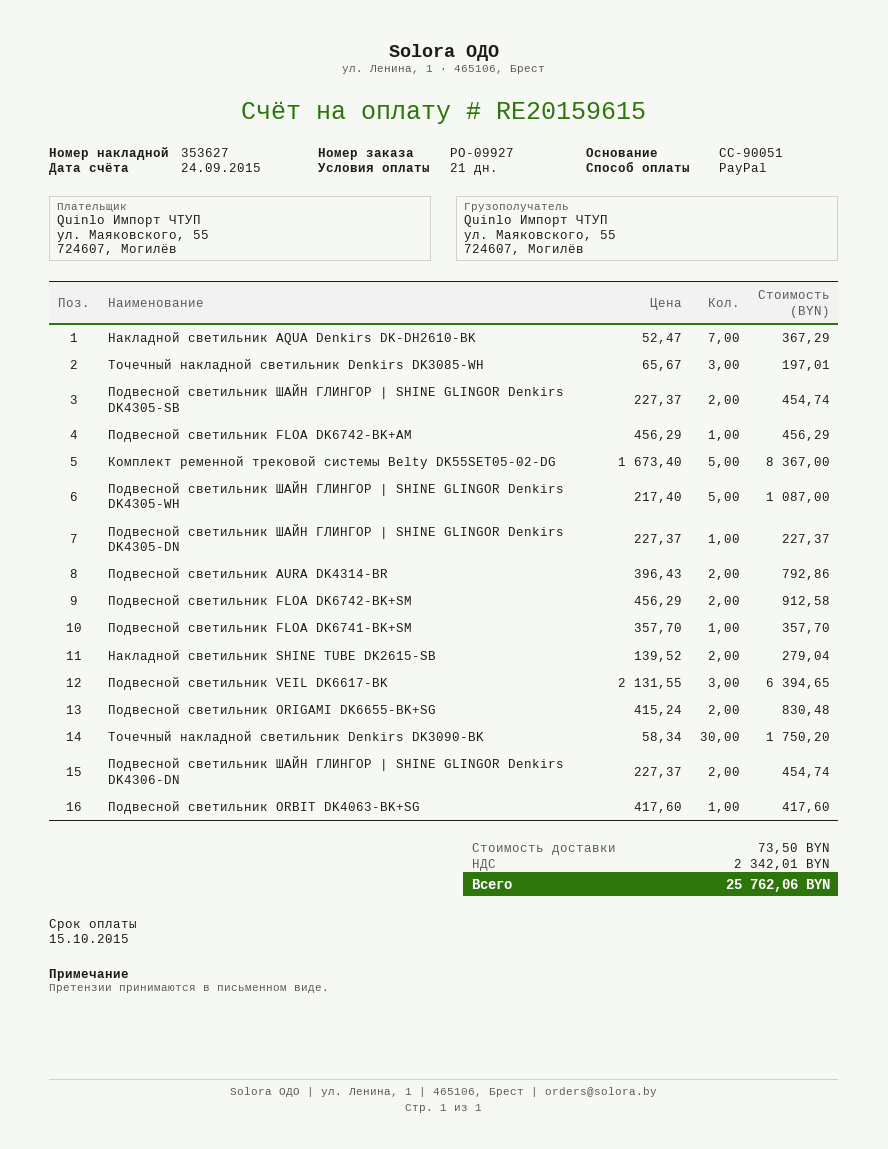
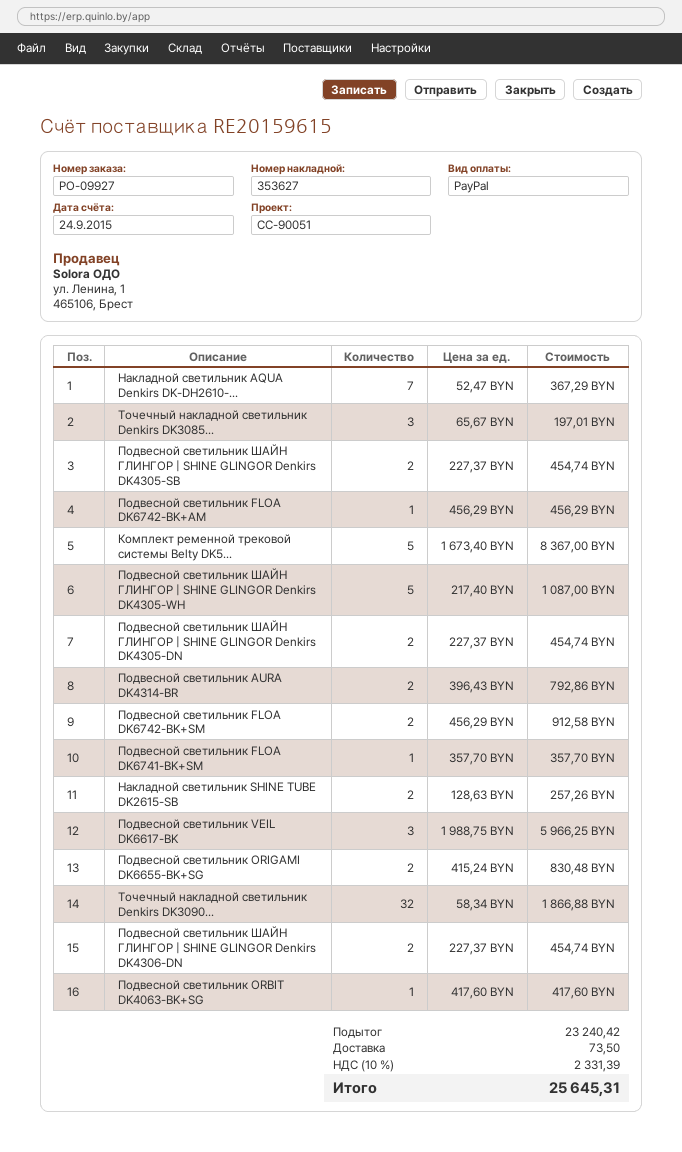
Подвесной светильник ШАЙН ГЛИНГОР | SHINE GLINGOR Denkirs DK4305-DN: 1 x 227.37 = 227.37 -> 2 x 227.37 = 454.74
Накладной светильник SHINE TUBE DK2615-SB: 2 x 139.52 = 279.04 -> 2 x 128.63 = 257.26
Подвесной светильник VEIL DK6617-BK: 3 x 2131.55 = 6394.65 -> 3 x 1988.75 = 5966.25
Точечный накладной светильник Denkirs DK3090-BK: 30 x 58.34 = 1750.20 -> 32 x 58.34 = 1866.88
tax: 2342.01 -> 2331.39
total: 25762.06 -> 25645.31

